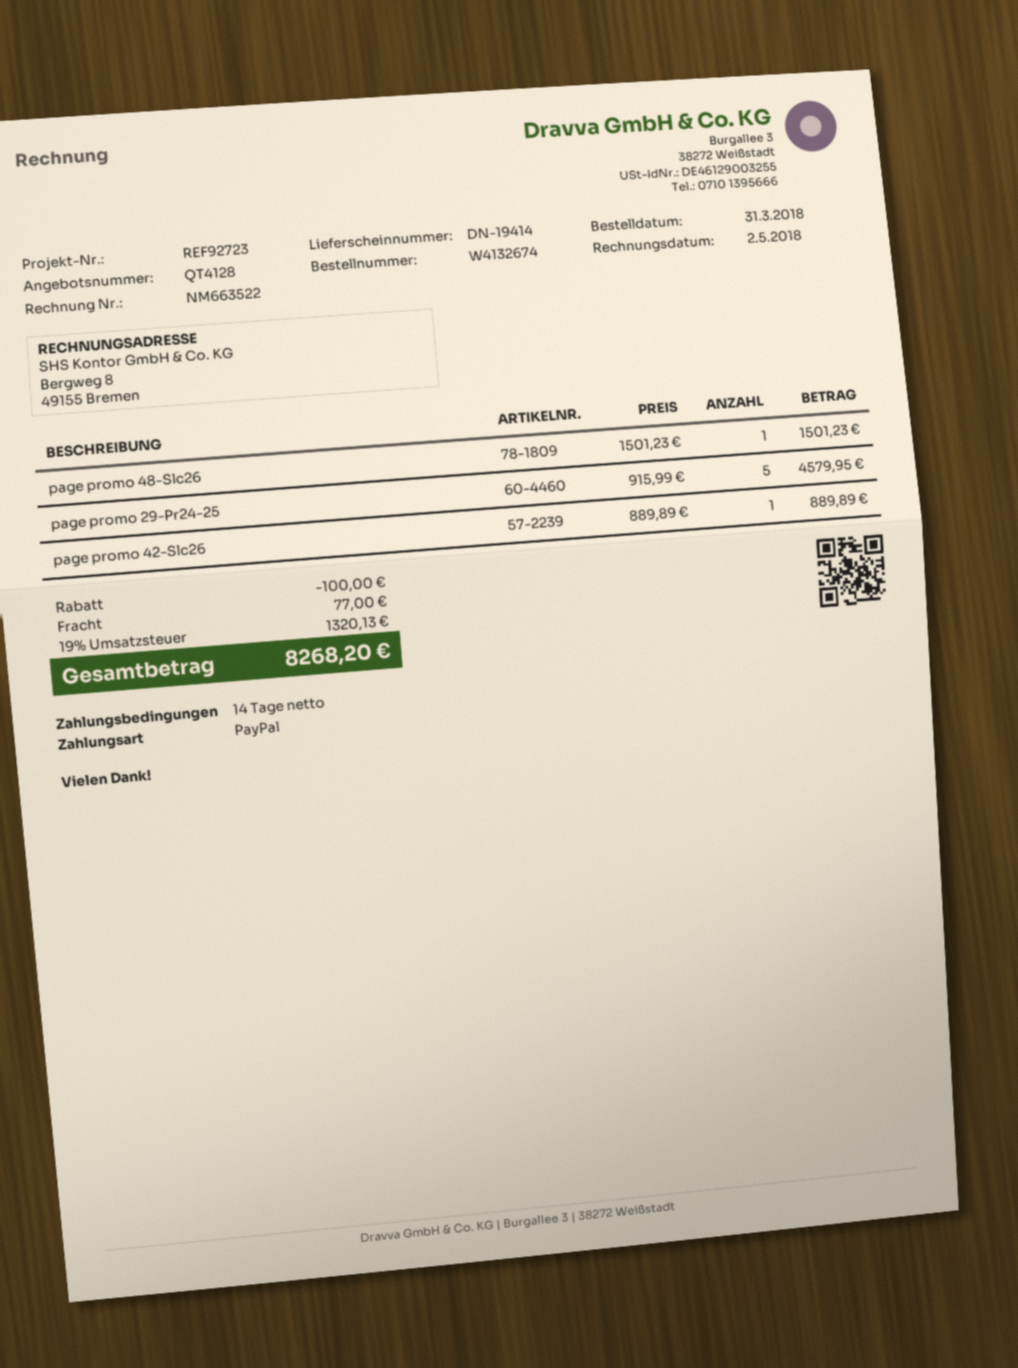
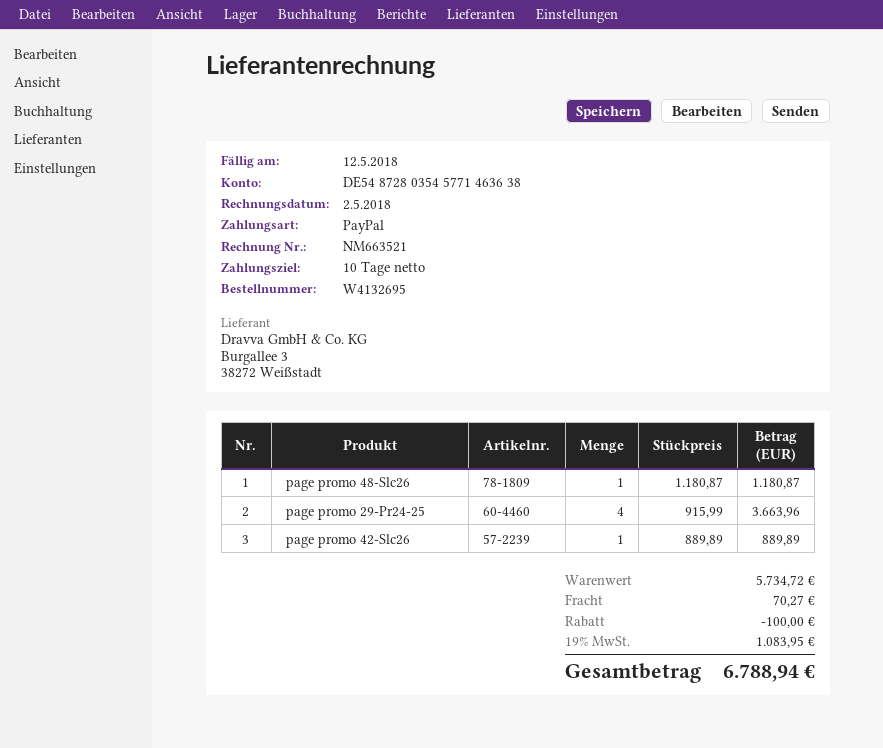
order number: W4132674 -> W4132695
invoice number: NM663522 -> NM663521
payment terms: 14 days -> 10 days
page promo 48-Slc26: 1 x 1501.23 = 1501.23 -> 1 x 1180.87 = 1180.87
page promo 29-Pr24-25: 5 x 915.99 = 4579.95 -> 4 x 915.99 = 3663.96
shipping: 77.00 -> 70.27
tax: 19% = 1320.13 -> 19% = 1083.95
total: 8268.20 -> 6788.94

